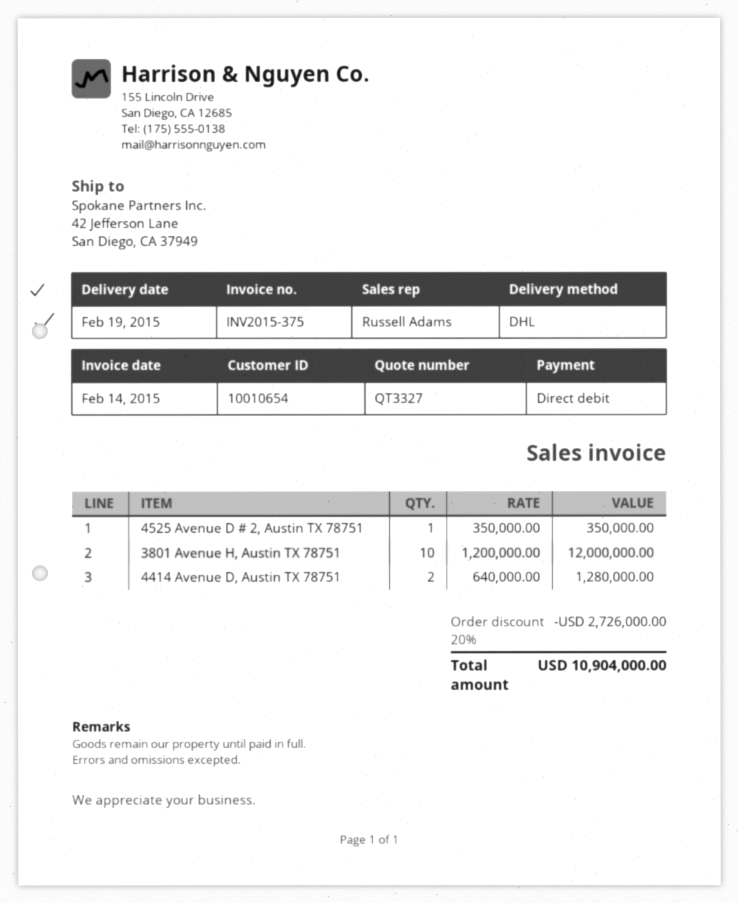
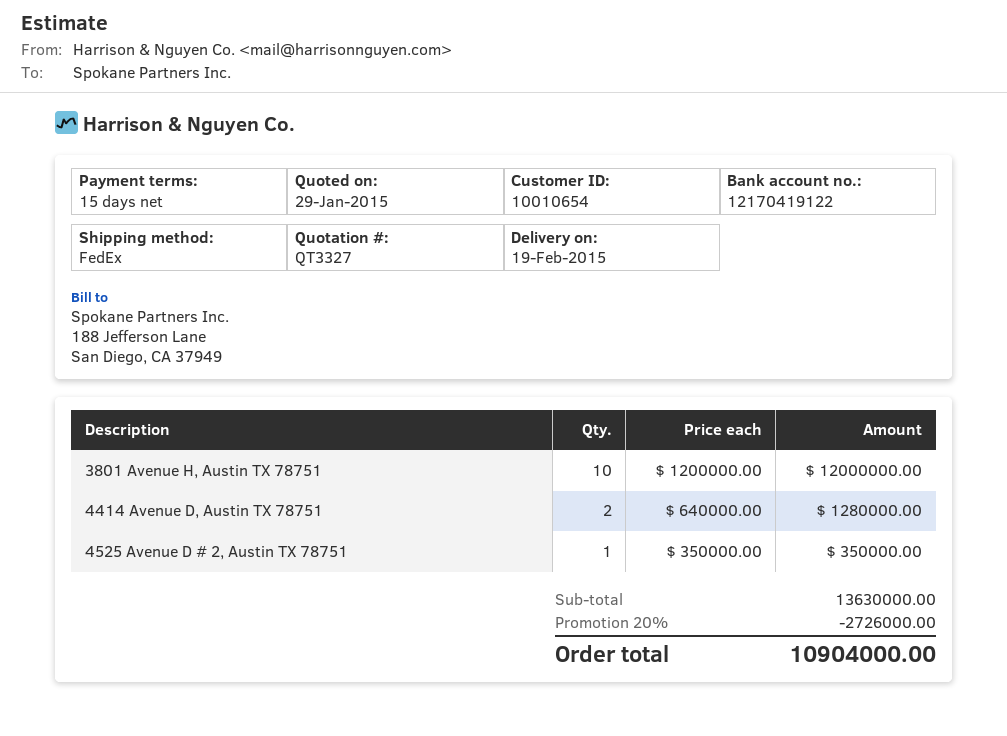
shipping method: DHL -> FedEx

